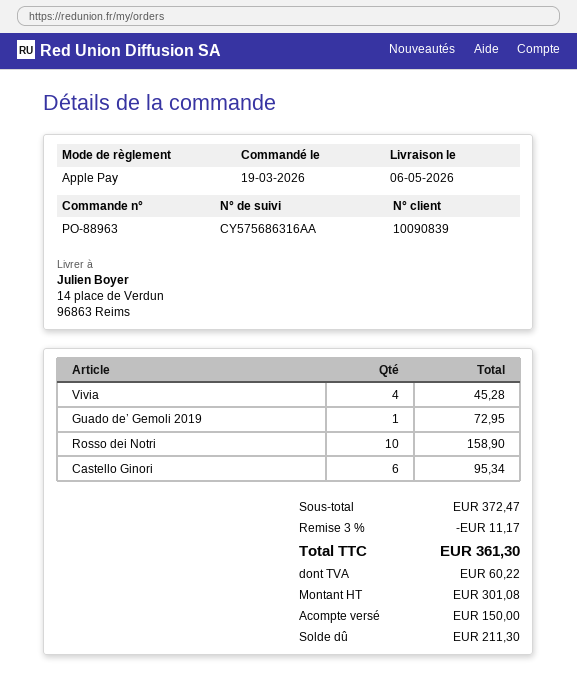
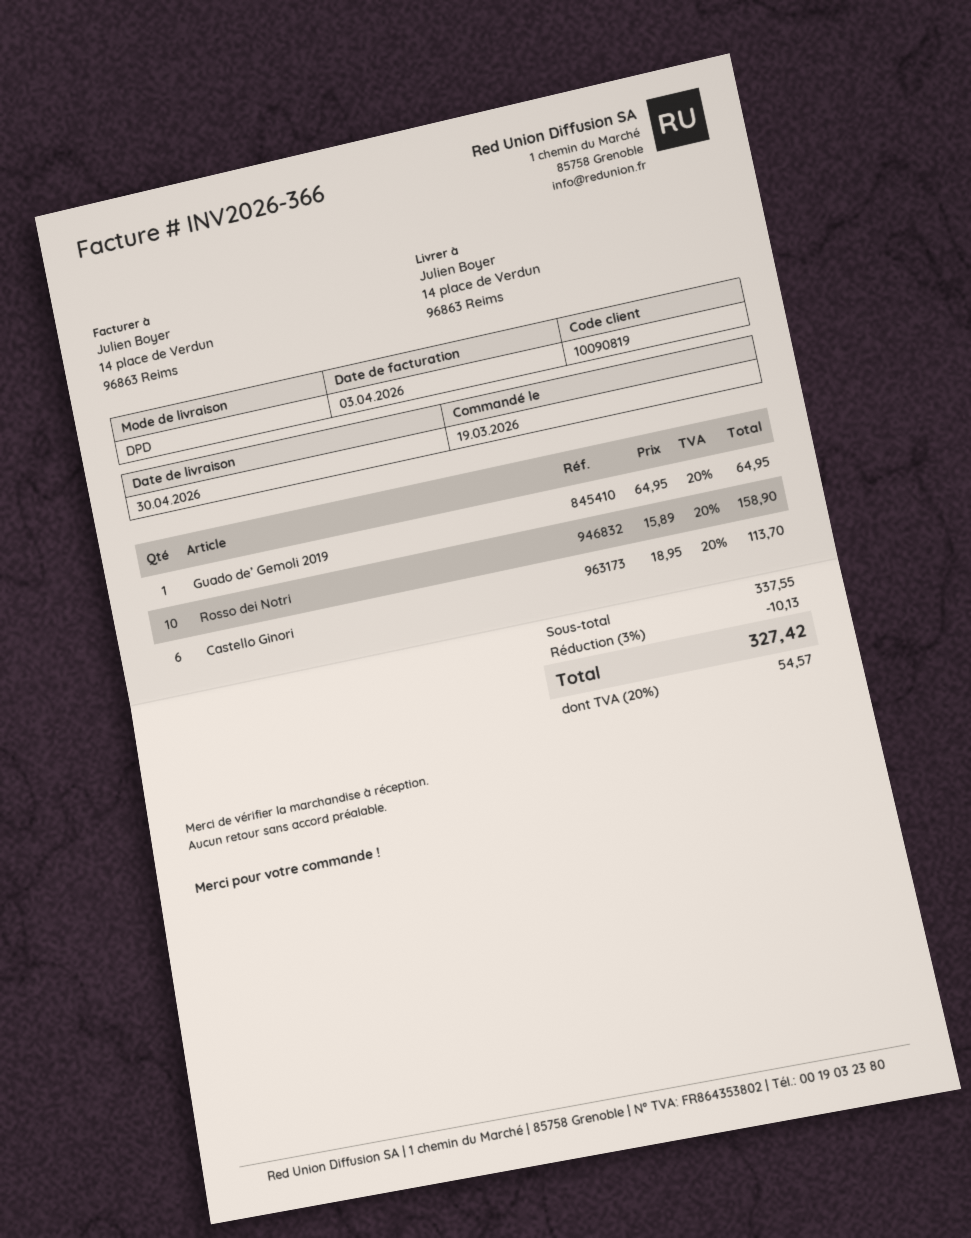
delivery date: 2026-05-06 -> 2026-04-30
customer number: 10090839 -> 10090819
Vivia: 4 for 45.28 -> none
Guado de’ Gemoli 2019: 1 for 72.95 -> 1 for 64.95
Castello Ginori: 6 for 95.34 -> 6 for 113.70
subtotal: 372.47 -> 337.55
discount: 3% = 11.17 -> 3% = 10.13
tax: 60.22 -> 54.57
total: 361.30 -> 327.42

